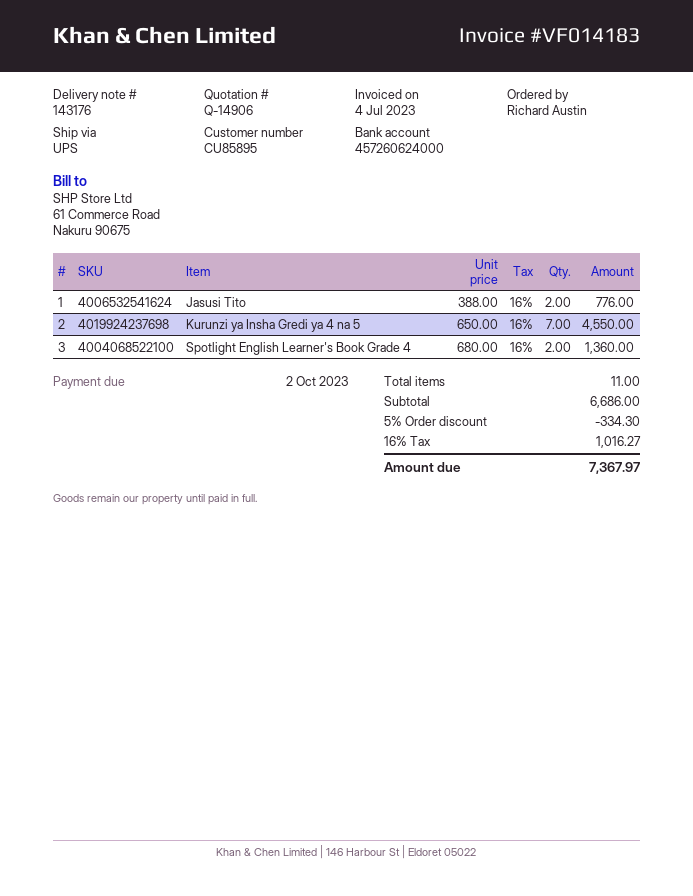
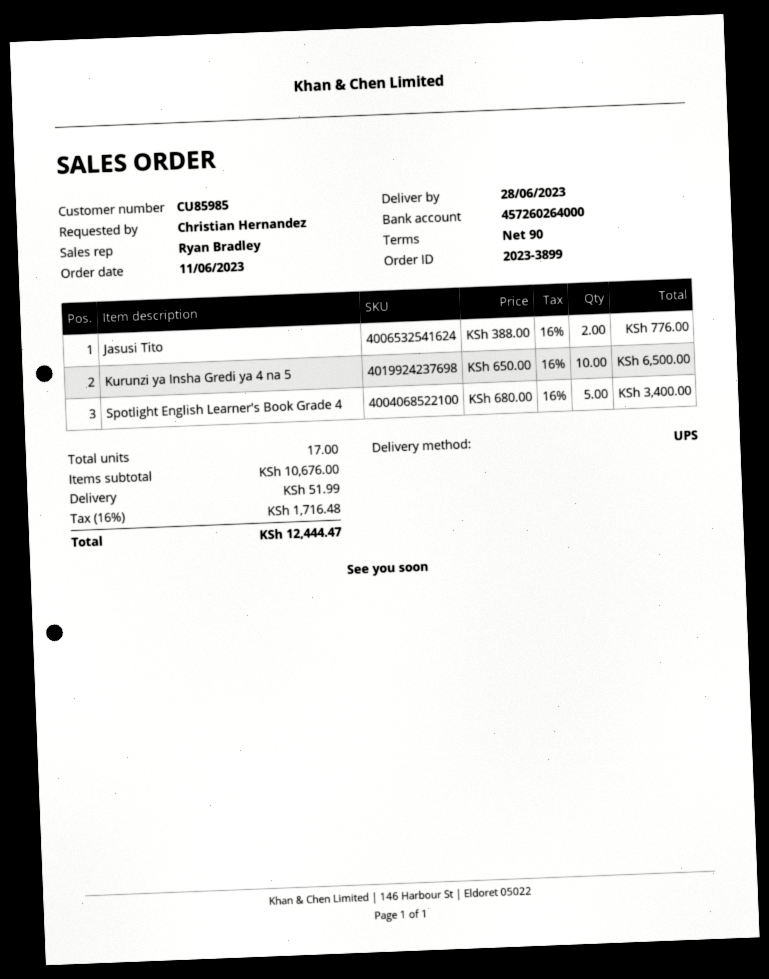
customer number: CU85895 -> CU85985
ordered by: Richard Austin -> Christian Hernandez
bank account: 457260624000 -> 457260264000
Kurunzi ya Insha Gredi ya 4 na 5: 7 x 650.00 = 4550.00 -> 10 x 650.00 = 6500.00
Spotlight English Learner's Book Grade 4: 2 x 680.00 = 1360.00 -> 5 x 680.00 = 3400.00
total quantity: 11 -> 17
subtotal: 6686.00 -> 10676.00
discount: 5% = 334.30 -> none
shipping: none -> 51.99
tax: 16% = 1016.27 -> 16% = 1716.48
total: 7367.97 -> 12444.47

